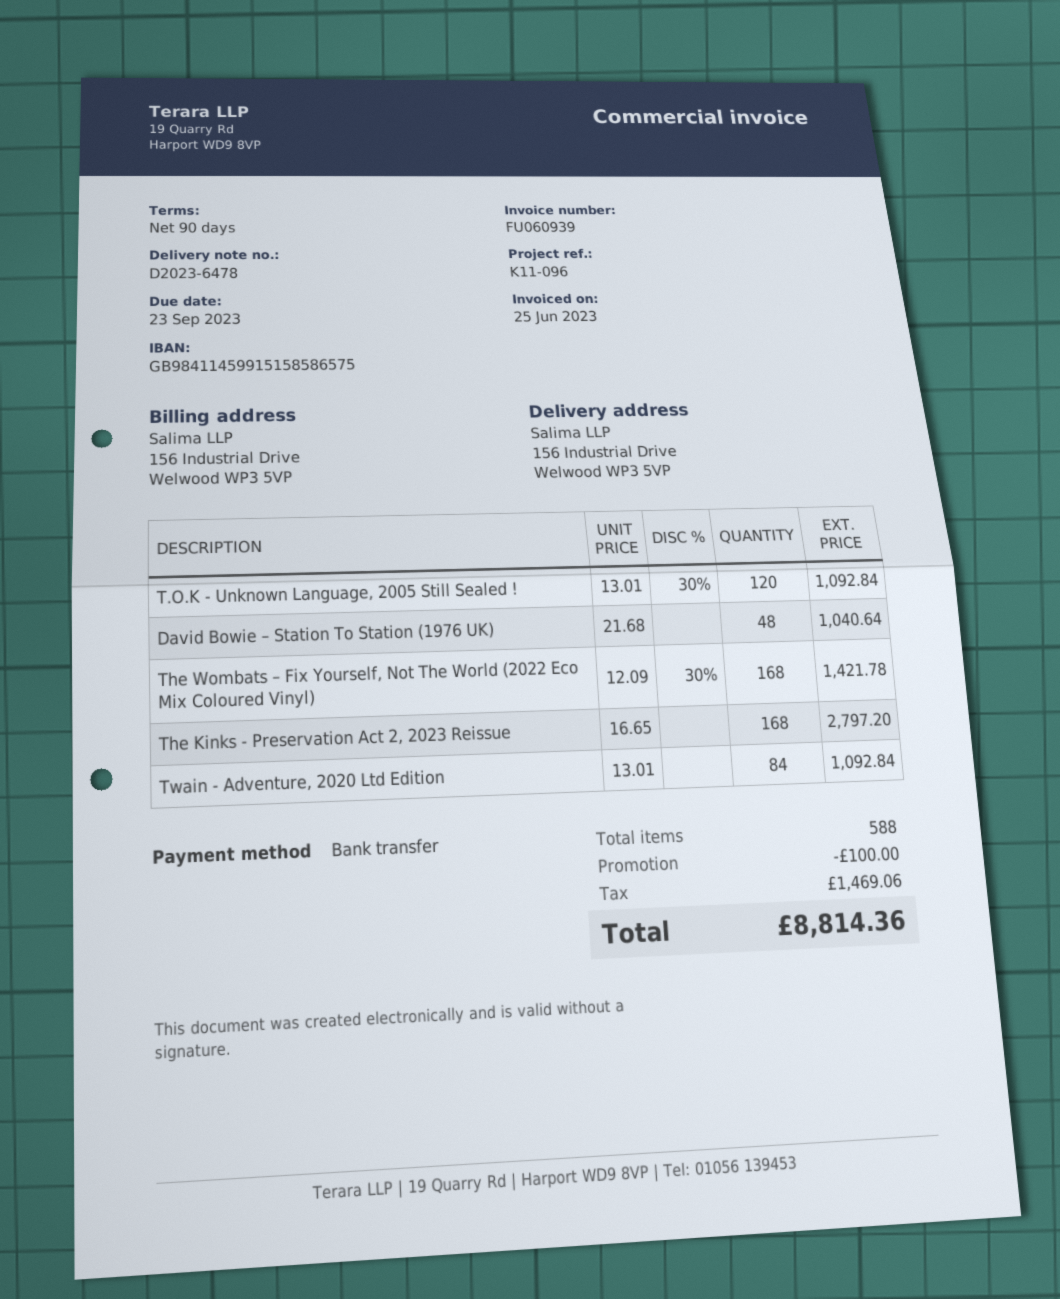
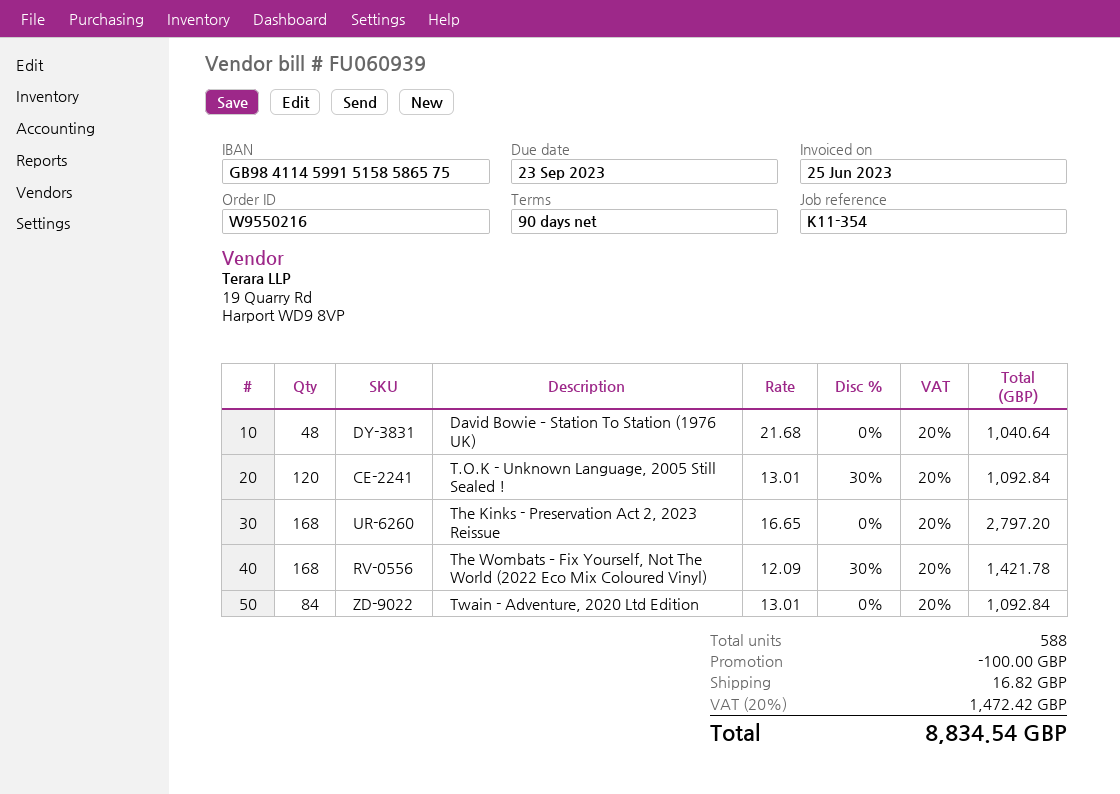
reference: K11-096 -> K11-354
shipping: none -> 16.82
tax: 1469.06 -> 1472.42
total: 8814.36 -> 8834.54

